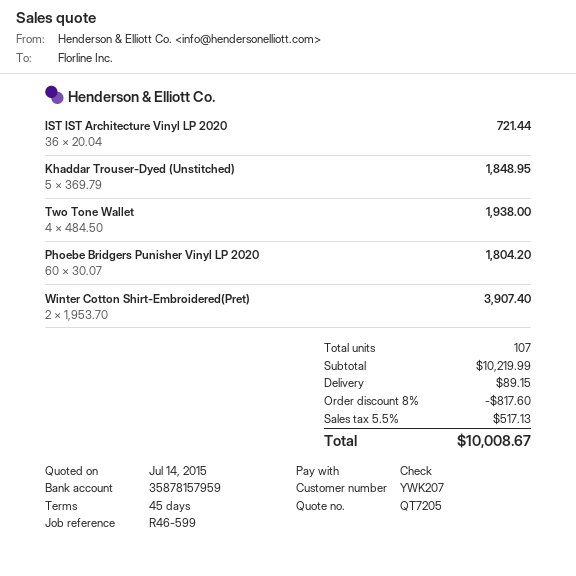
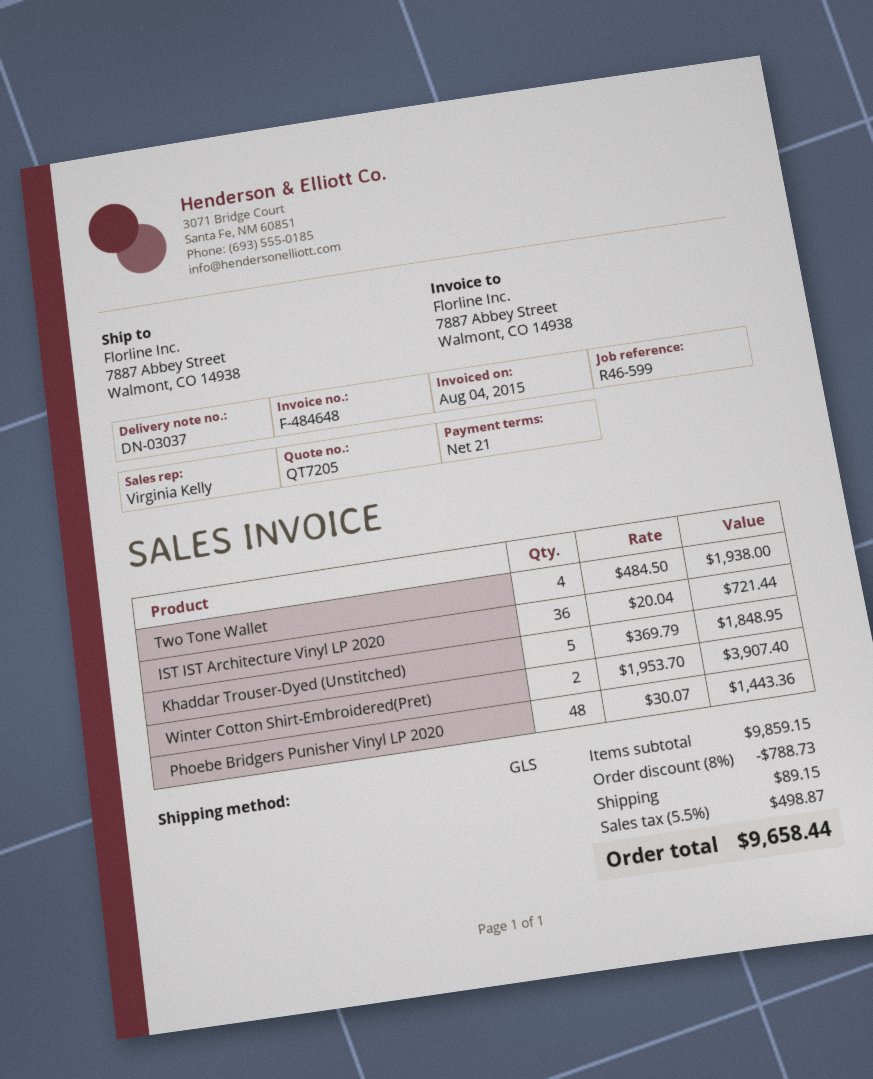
payment terms: 45 days -> 21 days
Phoebe Bridgers Punisher Vinyl LP 2020: 60 x 30.07 = 1804.20 -> 48 x 30.07 = 1443.36
subtotal: 10219.99 -> 9859.15
discount: 8% = 817.60 -> 8% = 788.73
tax: 5.5% = 517.13 -> 5.5% = 498.87
total: 10008.67 -> 9658.44

